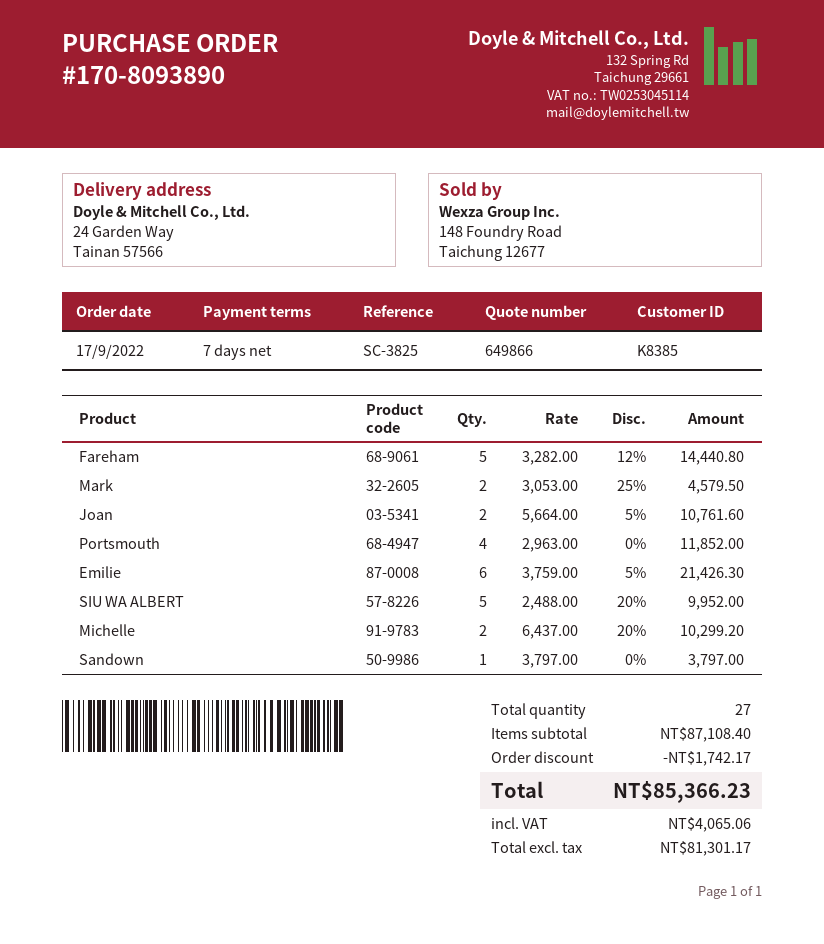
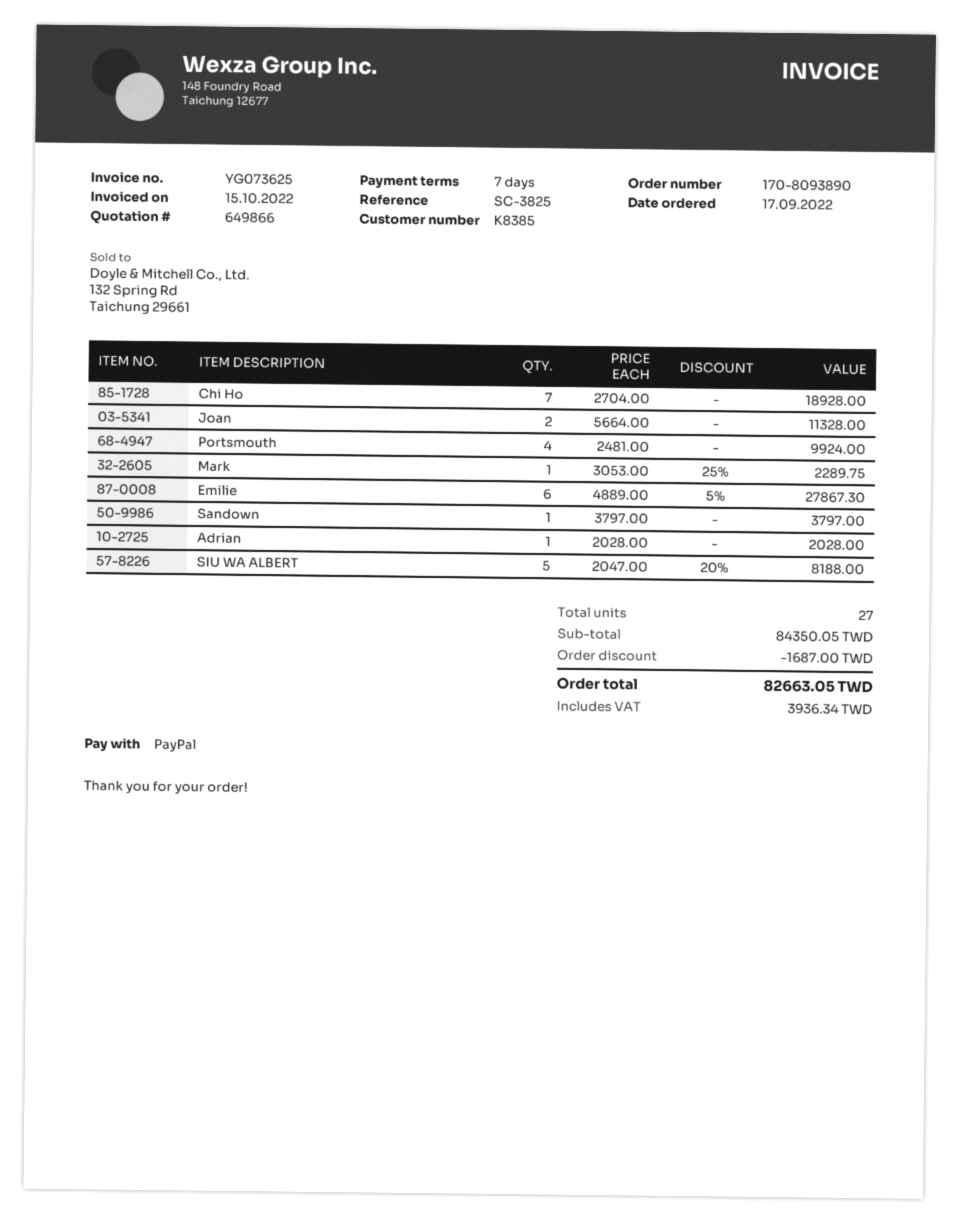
Fareham: 5 x 3282.00 - 12% = 14440.80 -> none
Mark: 2 x 3053.00 - 25% = 4579.50 -> 1 x 3053.00 - 25% = 2289.75
Joan: 2 x 5664.00 - 5% = 10761.60 -> 2 x 5664.00 = 11328.00
Portsmouth: 4 x 2963.00 = 11852.00 -> 4 x 2481.00 = 9924.00
Emilie: 6 x 3759.00 - 5% = 21426.30 -> 6 x 4889.00 - 5% = 27867.30
SIU WA ALBERT: 5 x 2488.00 - 20% = 9952.00 -> 5 x 2047.00 - 20% = 8188.00
Michelle: 2 x 6437.00 - 20% = 10299.20 -> none
Chi Ho: none -> 7 x 2704.00 = 18928.00
Adrian: none -> 1 x 2028.00 = 2028.00
subtotal: 87108.40 -> 84350.05
discount: 1742.17 -> 1687.00
tax: 4065.06 -> 3936.34
total: 85366.23 -> 82663.05

